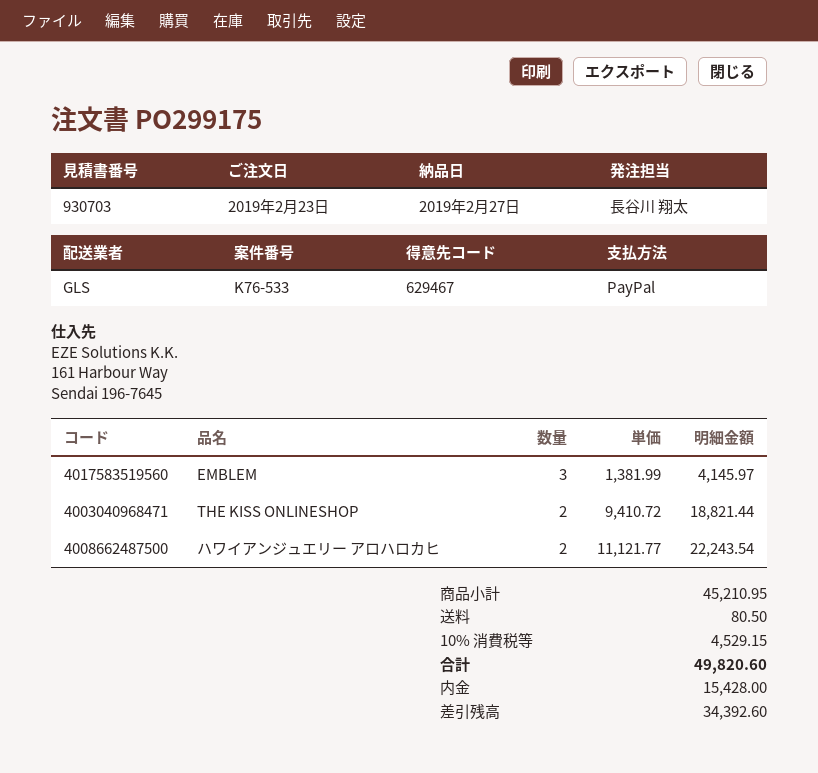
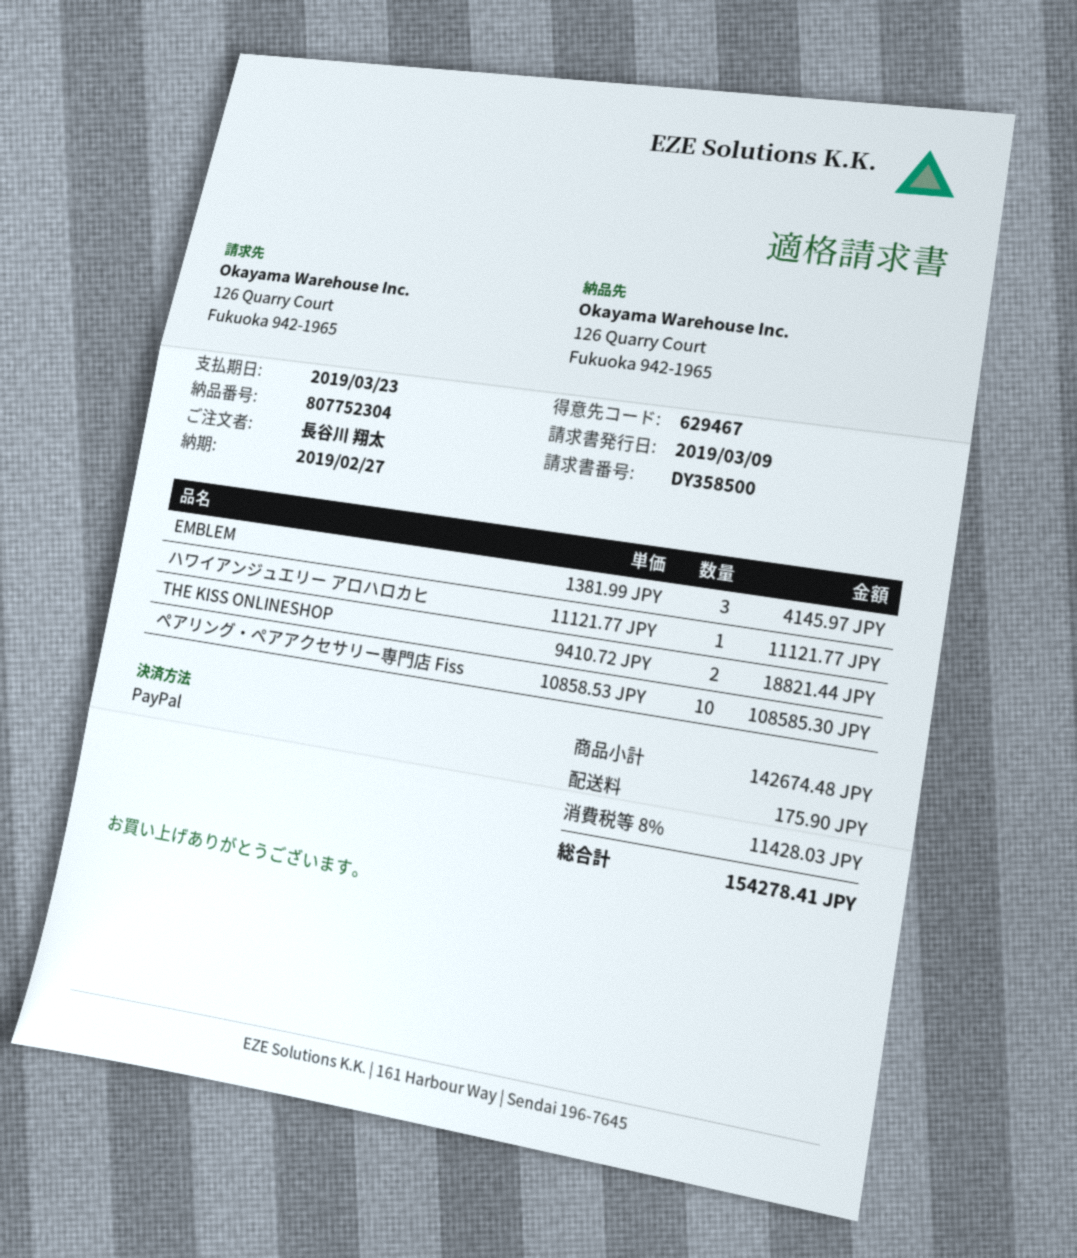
ハワイアンジュエリー アロハロカヒ: 2 x 11121.77 = 22243.54 -> 1 x 11121.77 = 11121.77
ペアリング・ペアアクセサリー専門店 Fiss: none -> 10 x 10858.53 = 108585.30
subtotal: 45210.95 -> 142674.48
shipping: 80.50 -> 175.90
tax: 10% = 4529.15 -> 8% = 11428.03
total: 49820.60 -> 154278.41

